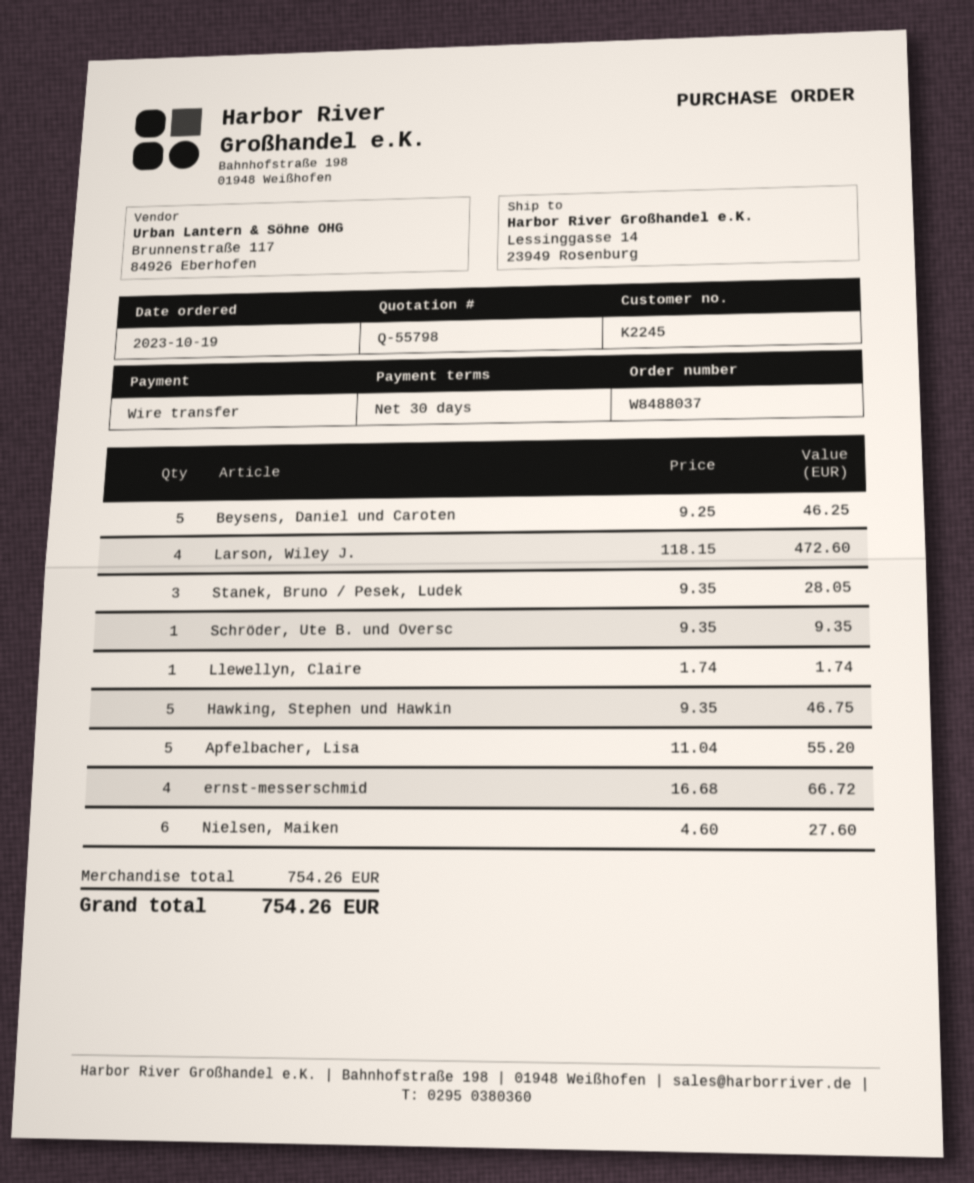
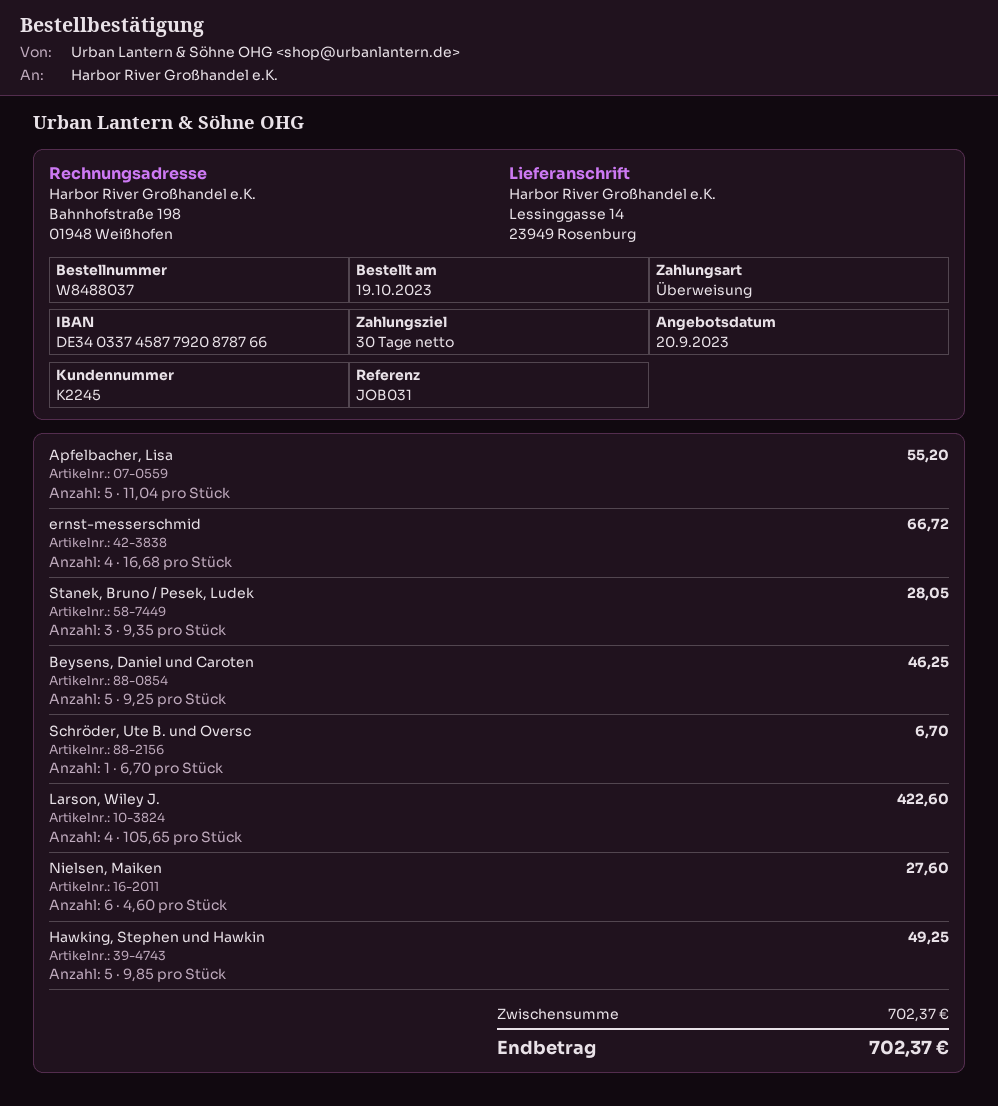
Larson, Wiley J.: 4 x 118.15 = 472.60 -> 4 x 105.65 = 422.60
Schröder, Ute B. und Oversc: 1 x 9.35 = 9.35 -> 1 x 6.70 = 6.70
Llewellyn, Claire: 1 x 1.74 = 1.74 -> none
Hawking, Stephen und Hawkin: 5 x 9.35 = 46.75 -> 5 x 9.85 = 49.25
subtotal: 754.26 -> 702.37
total: 754.26 -> 702.37

